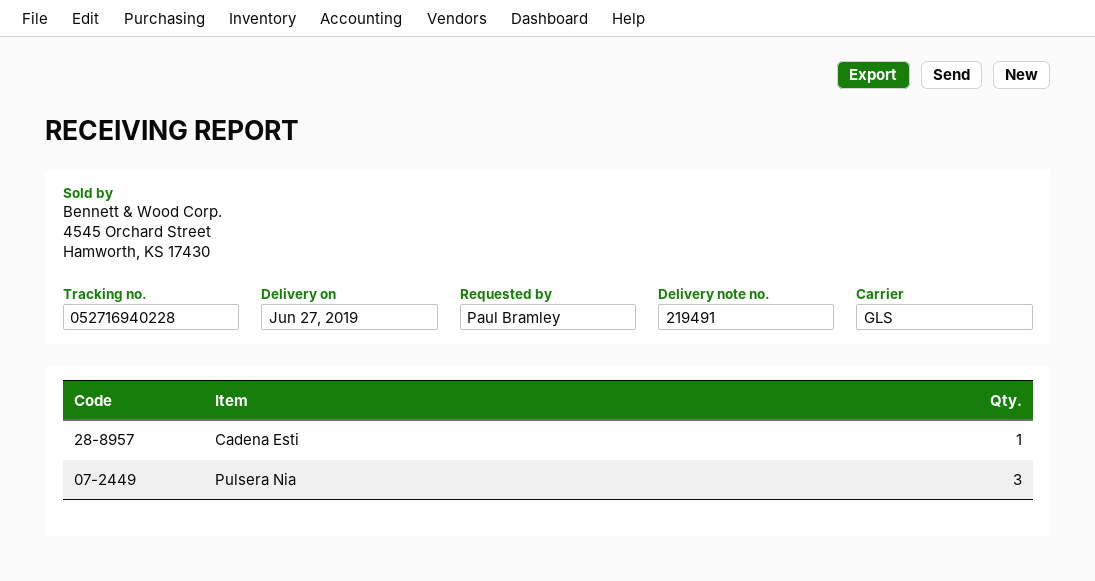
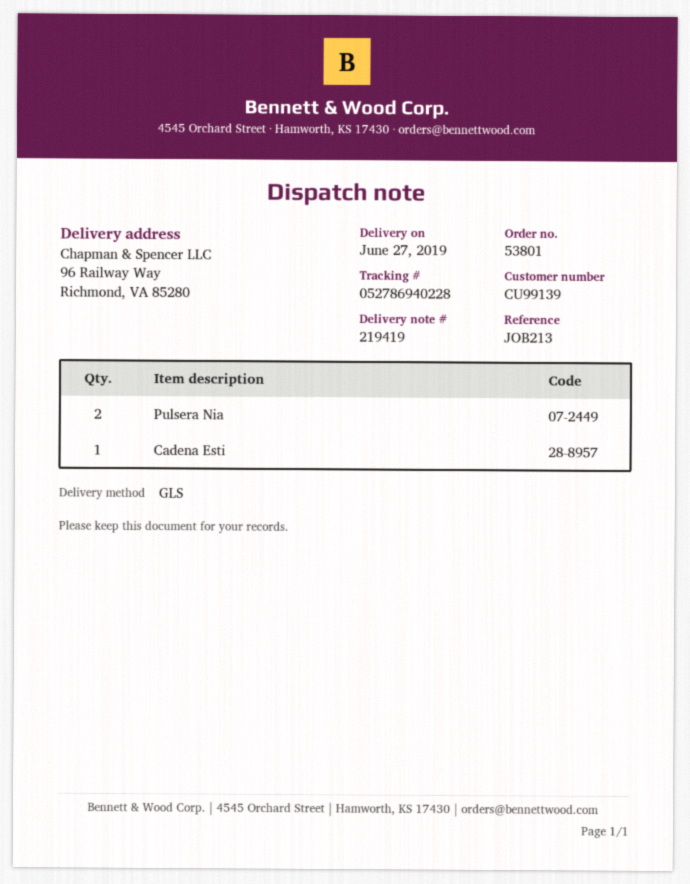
delivery note number: 219491 -> 219419
tracking number: 052716940228 -> 052786940228
Pulsera Nia: 3 -> 2

